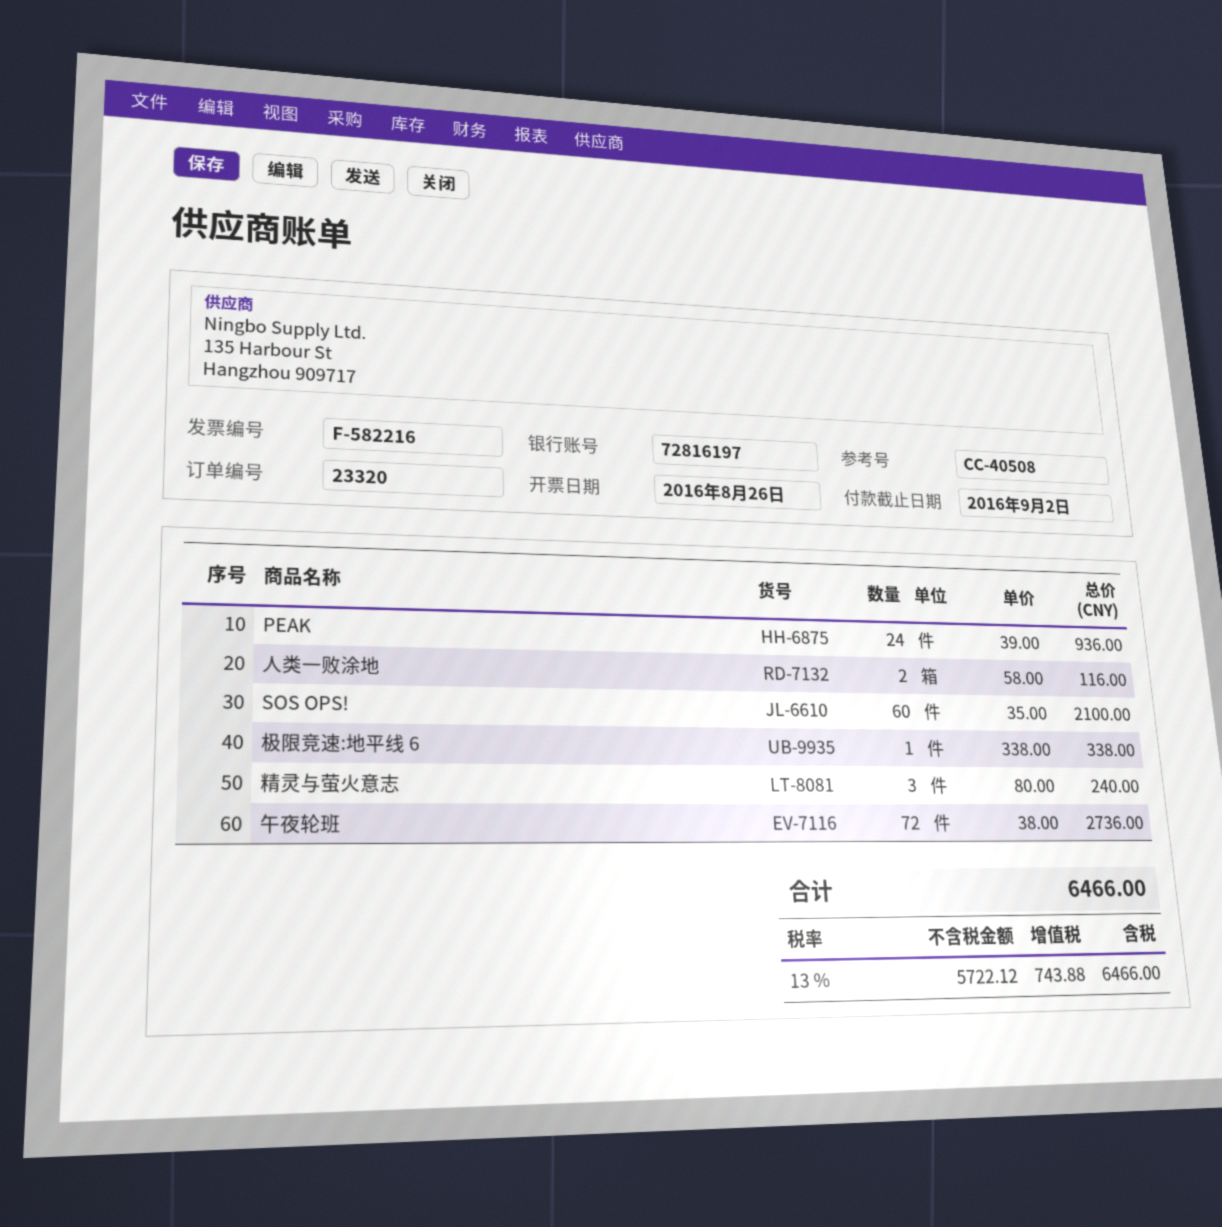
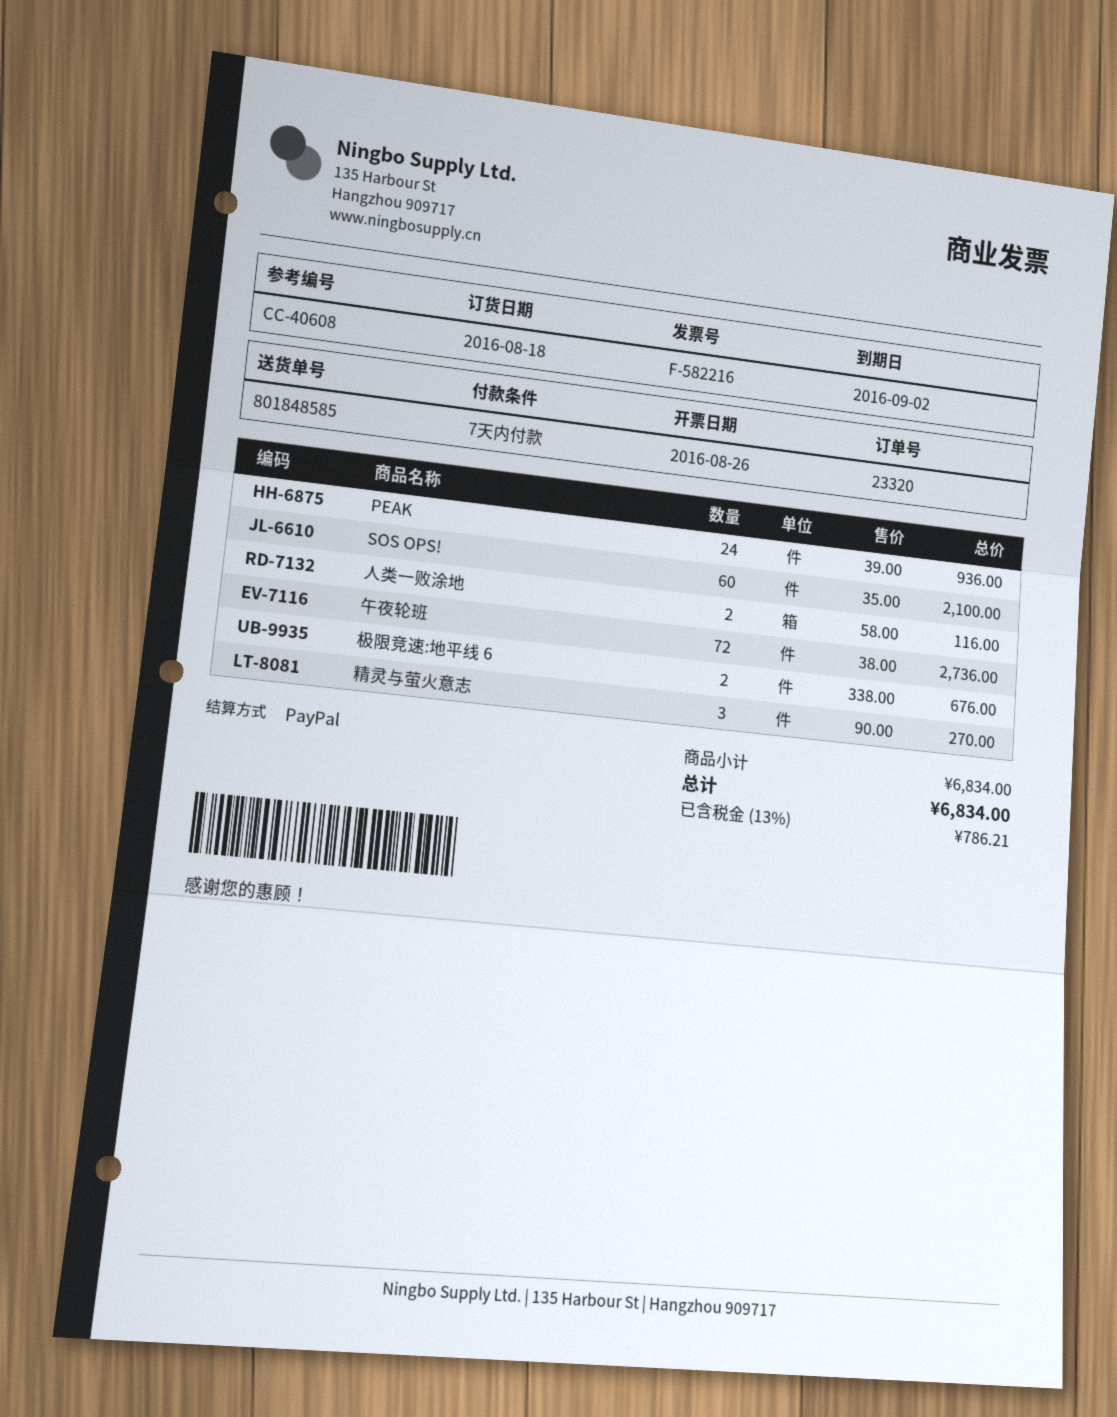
reference: CC-40508 -> CC-40608
极限竞速:地平线 6: 1 x 338.00 = 338.00 -> 2 x 338.00 = 676.00
精灵与萤火意志: 3 x 80.00 = 240.00 -> 3 x 90.00 = 270.00
tax: 13% = 743.88 -> 13% = 786.21
total: 6466.00 -> 6834.00

